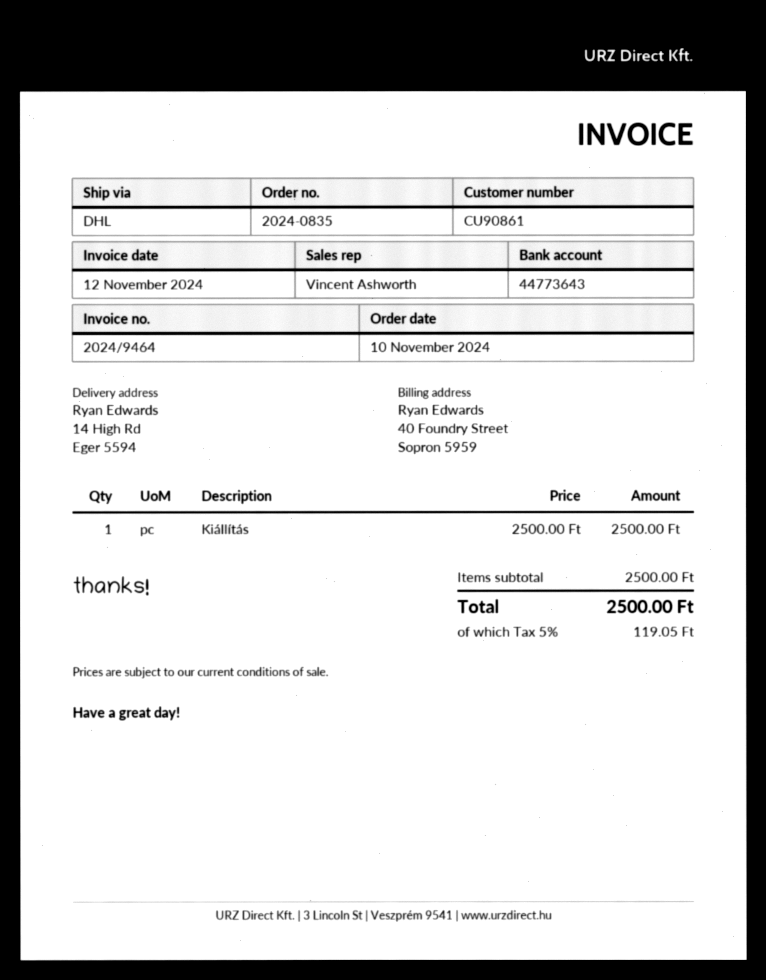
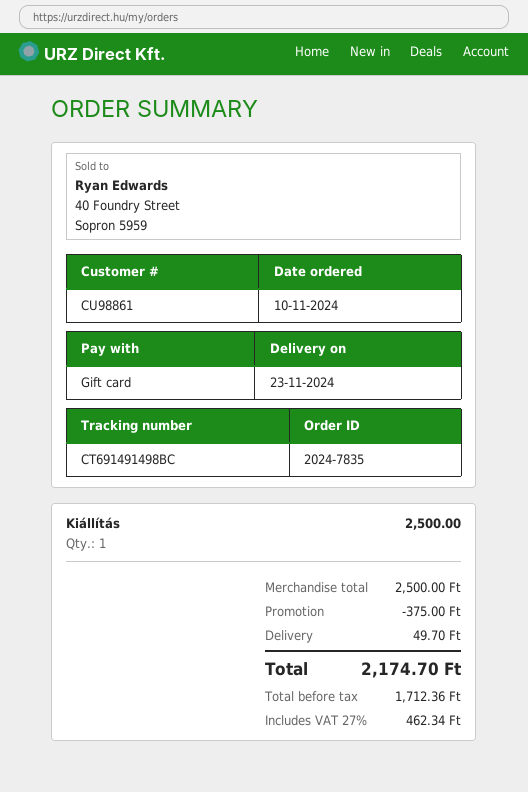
order number: 2024-0835 -> 2024-7835
customer number: CU90861 -> CU98861
discount: none -> 375.00
shipping: none -> 49.70
tax: 5% = 119.05 -> 27% = 462.34
total: 2500.00 -> 2174.70

